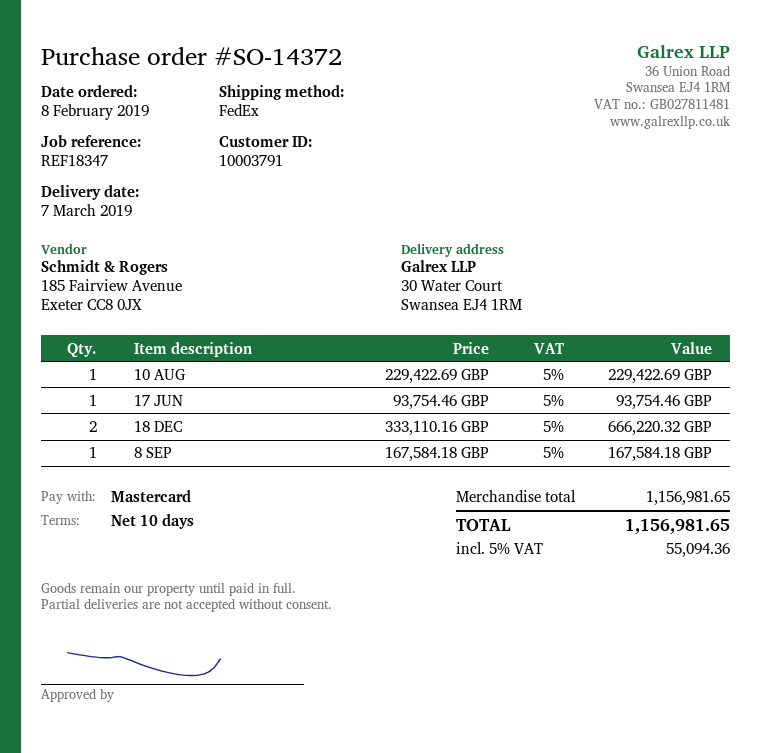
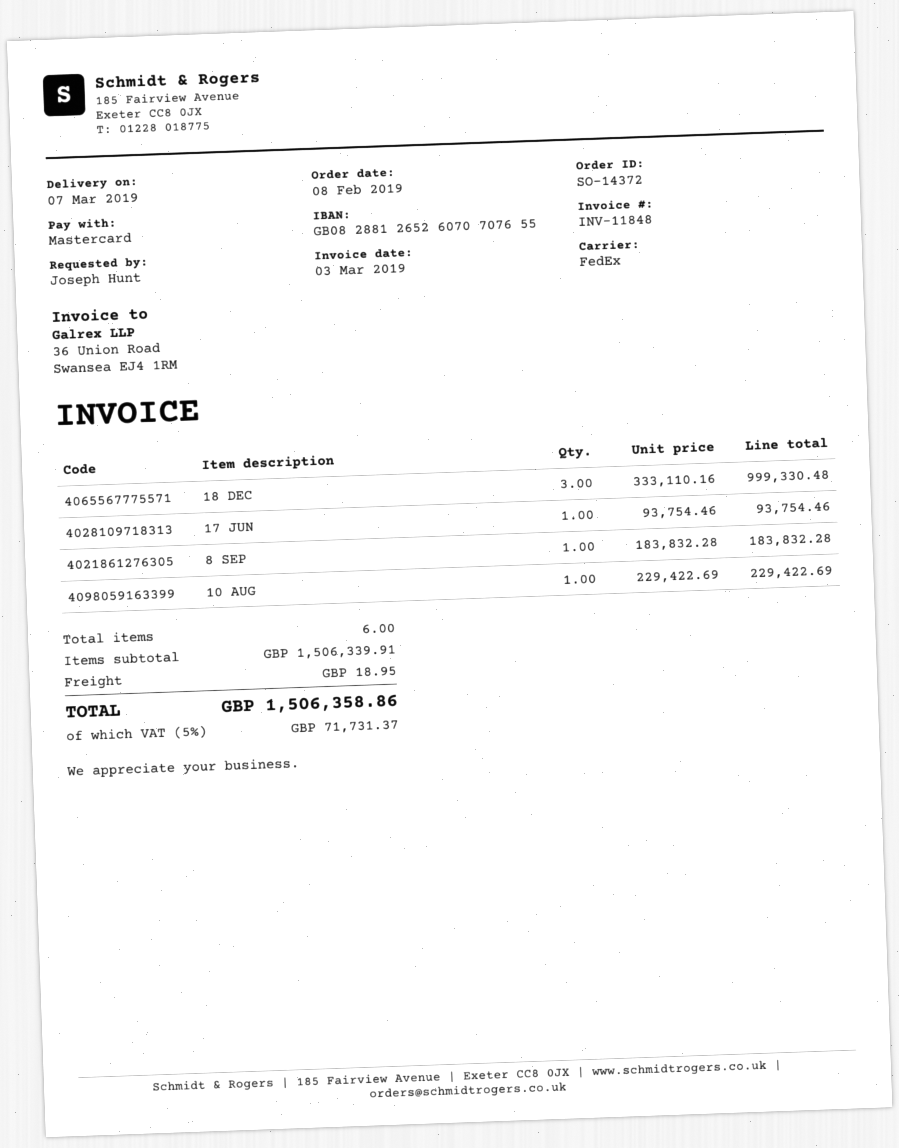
18 DEC: 2 x 333110.16 = 666220.32 -> 3 x 333110.16 = 999330.48
8 SEP: 1 x 167584.18 = 167584.18 -> 1 x 183832.28 = 183832.28
subtotal: 1156981.65 -> 1506339.91
shipping: none -> 18.95
tax: 5% = 55094.36 -> 5% = 71731.37
total: 1156981.65 -> 1506358.86

